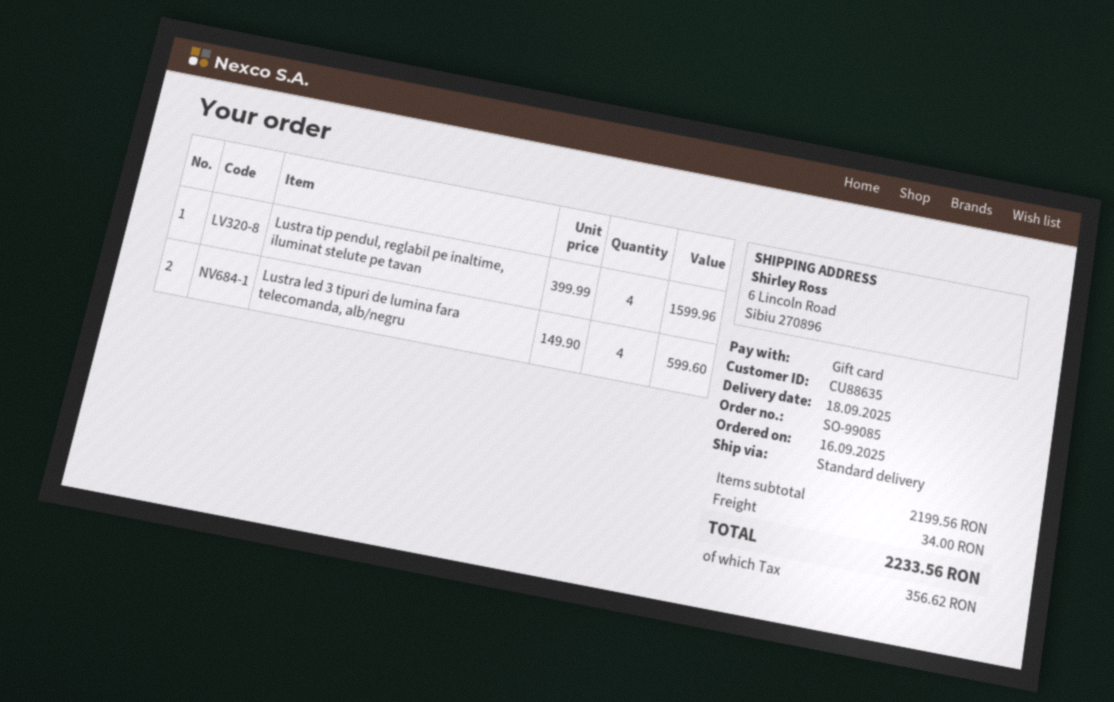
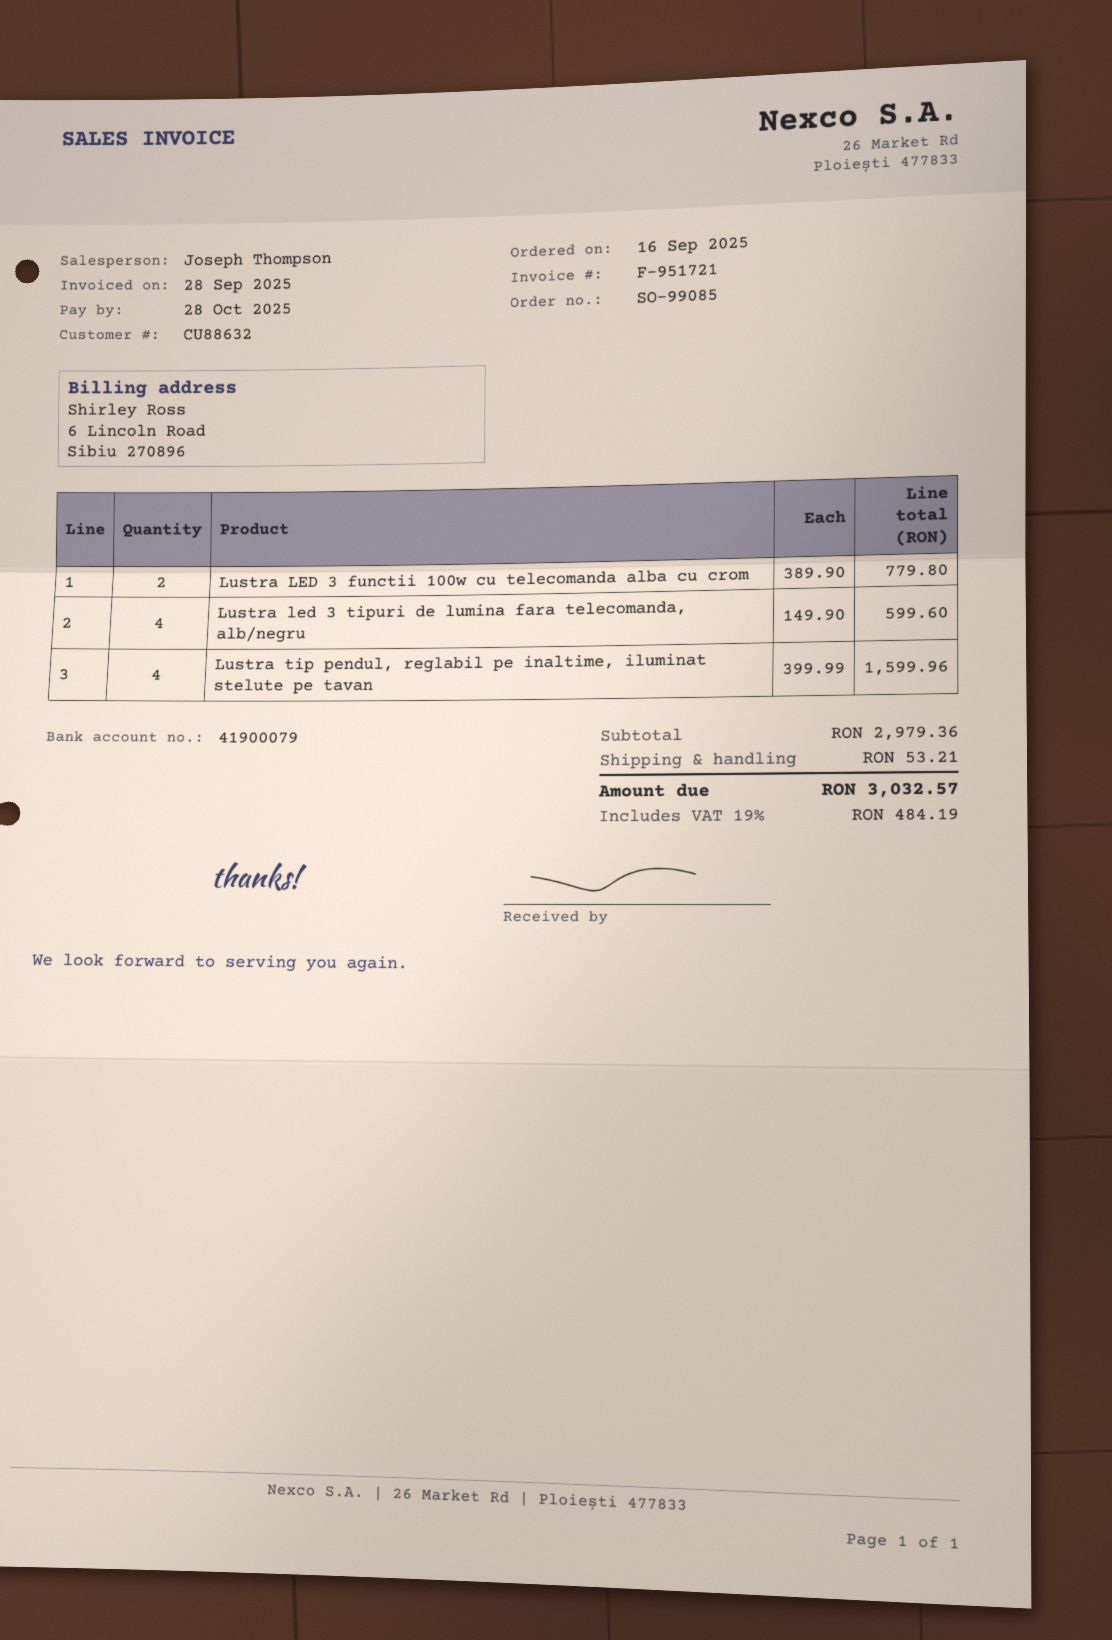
customer number: CU88635 -> CU88632
Lustra LED 3 functii 100w cu telecomanda alba cu crom: none -> 2 x 389.90 = 779.80
subtotal: 2199.56 -> 2979.36
shipping: 34.00 -> 53.21
tax: 356.62 -> 484.19
total: 2233.56 -> 3032.57

